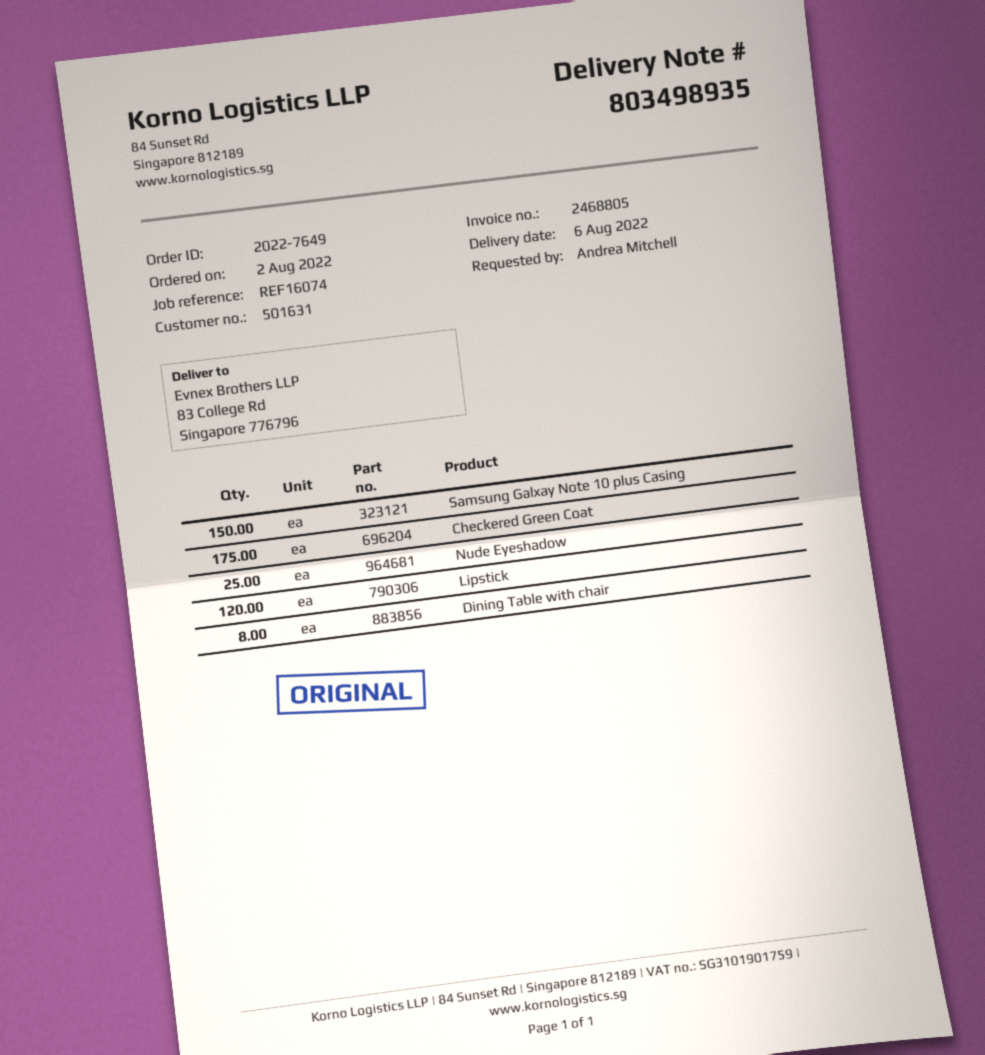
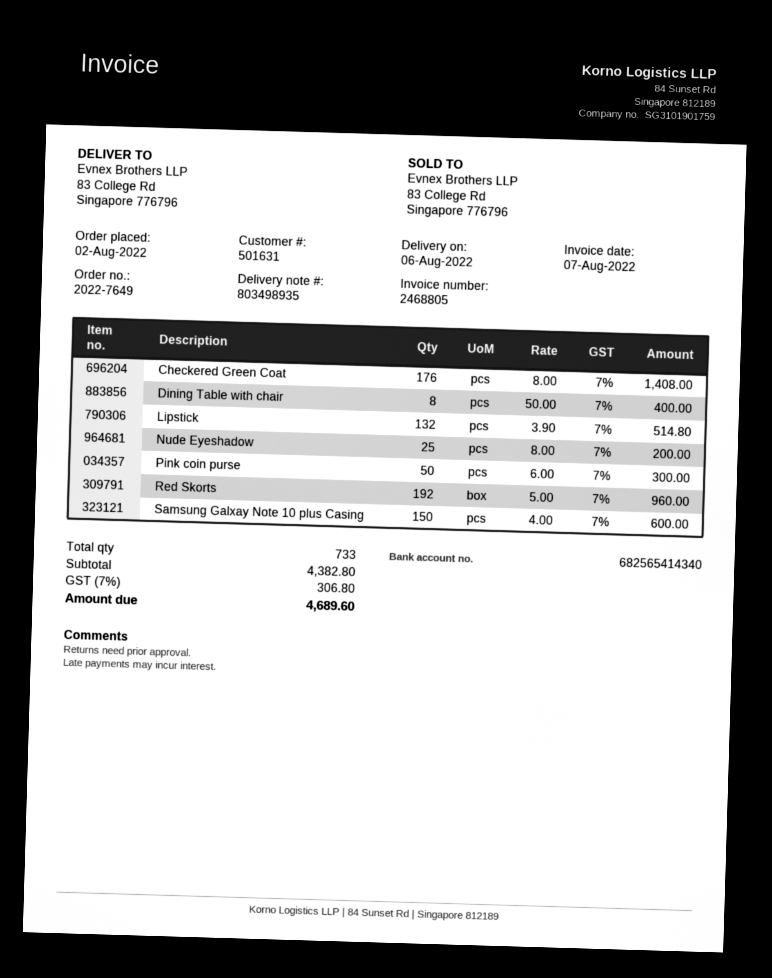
Checkered Green Coat: 175 -> 176
Lipstick: 120 -> 132
Pink coin purse: none -> 50
Red Skorts: none -> 192

